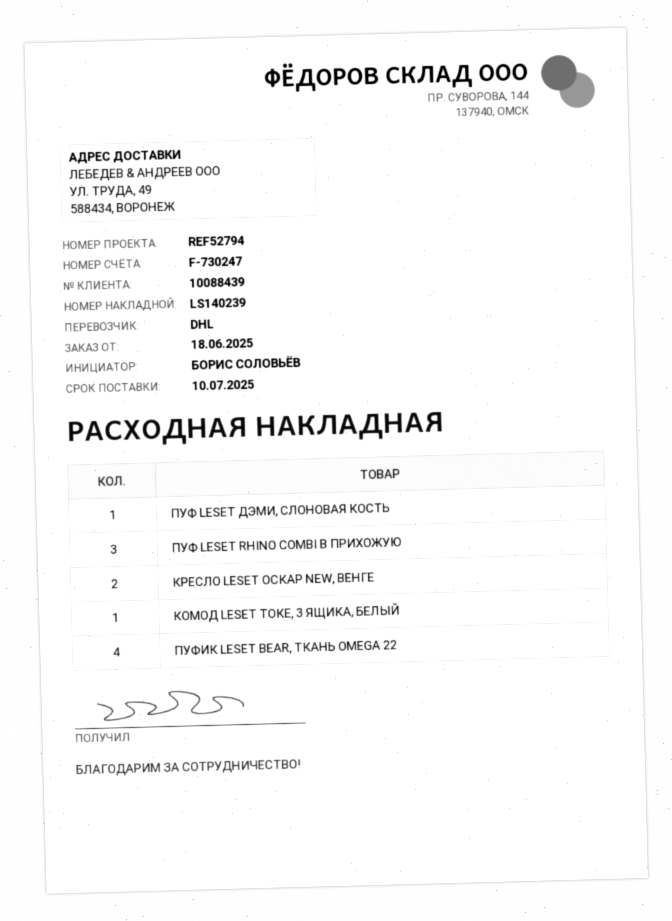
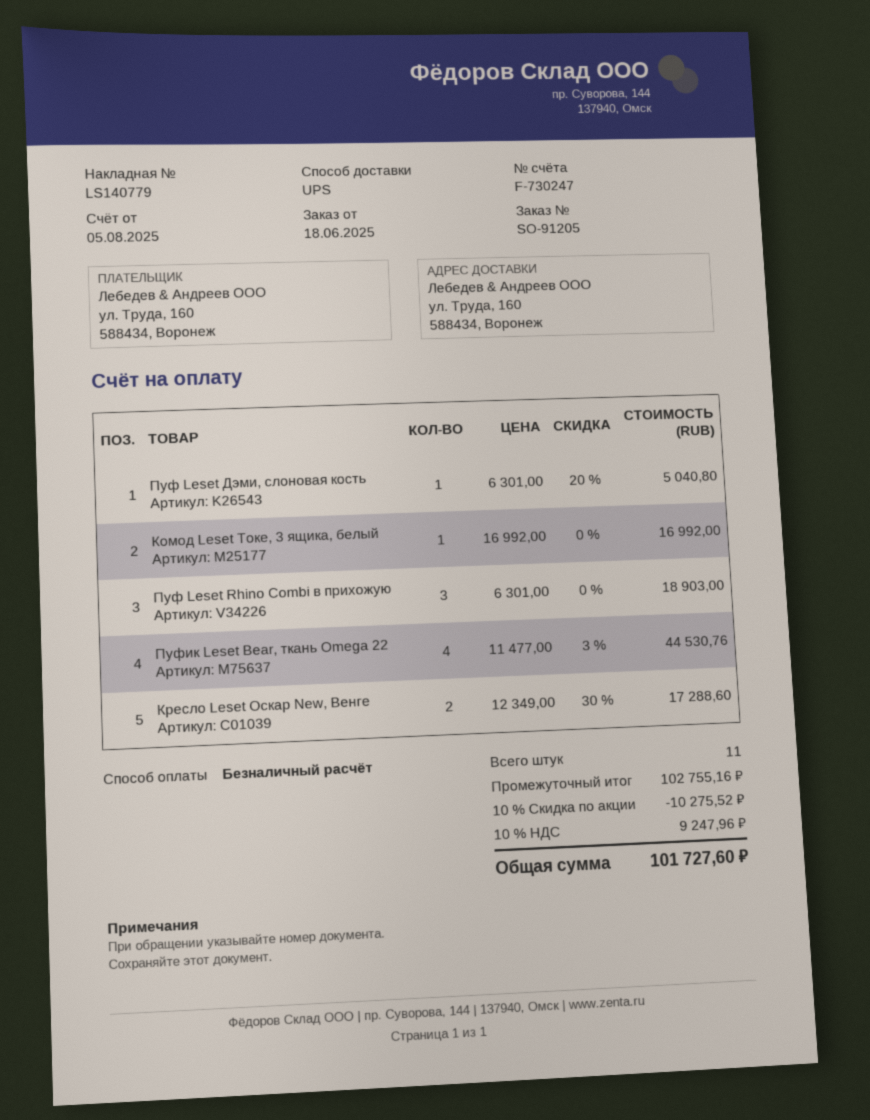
delivery note number: LS140239 -> LS140779
shipping method: DHL -> UPS
ship to: УЛ. ТРУДА, 49, 588434, ВОРОНЕЖ -> ул. Труда, 160, 588434, Воронеж

